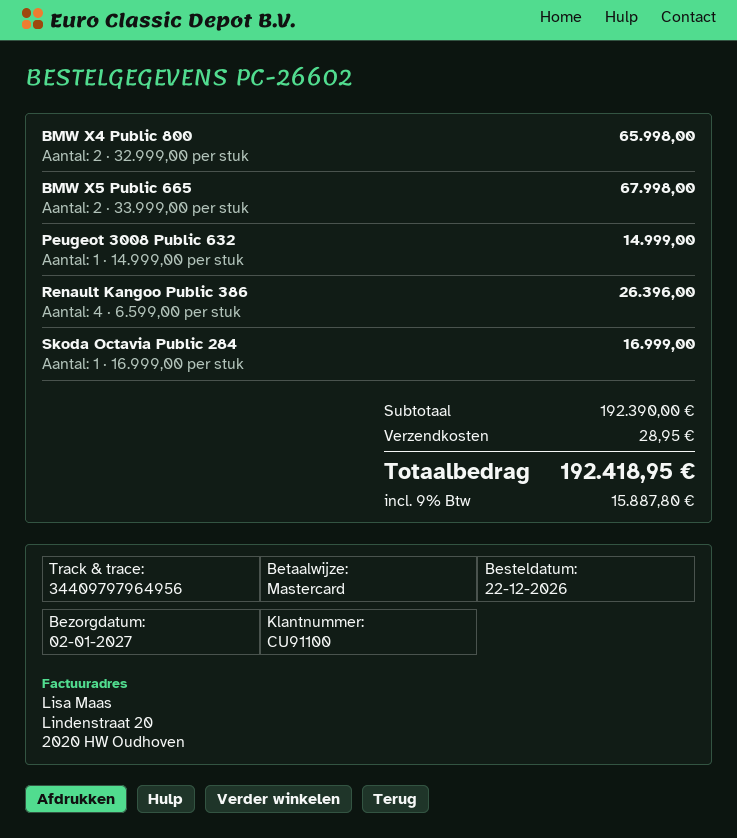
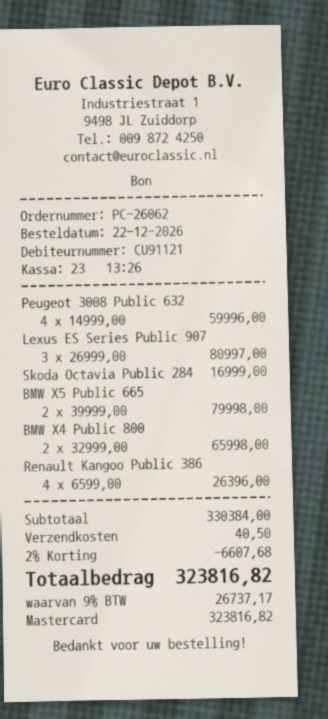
order number: PC-26602 -> PC-26062
customer number: CU91100 -> CU91121
BMW X5 Public 665: 2 x 33999.00 = 67998.00 -> 2 x 39999.00 = 79998.00
Peugeot 3008 Public 632: 1 x 14999.00 = 14999.00 -> 4 x 14999.00 = 59996.00
Lexus ES Series Public 907: none -> 3 x 26999.00 = 80997.00
subtotal: 192390.00 -> 330384.00
discount: none -> 2% = 6607.68
shipping: 28.95 -> 40.50
tax: 9% = 15887.80 -> 9% = 26737.17
total: 192418.95 -> 323816.82

